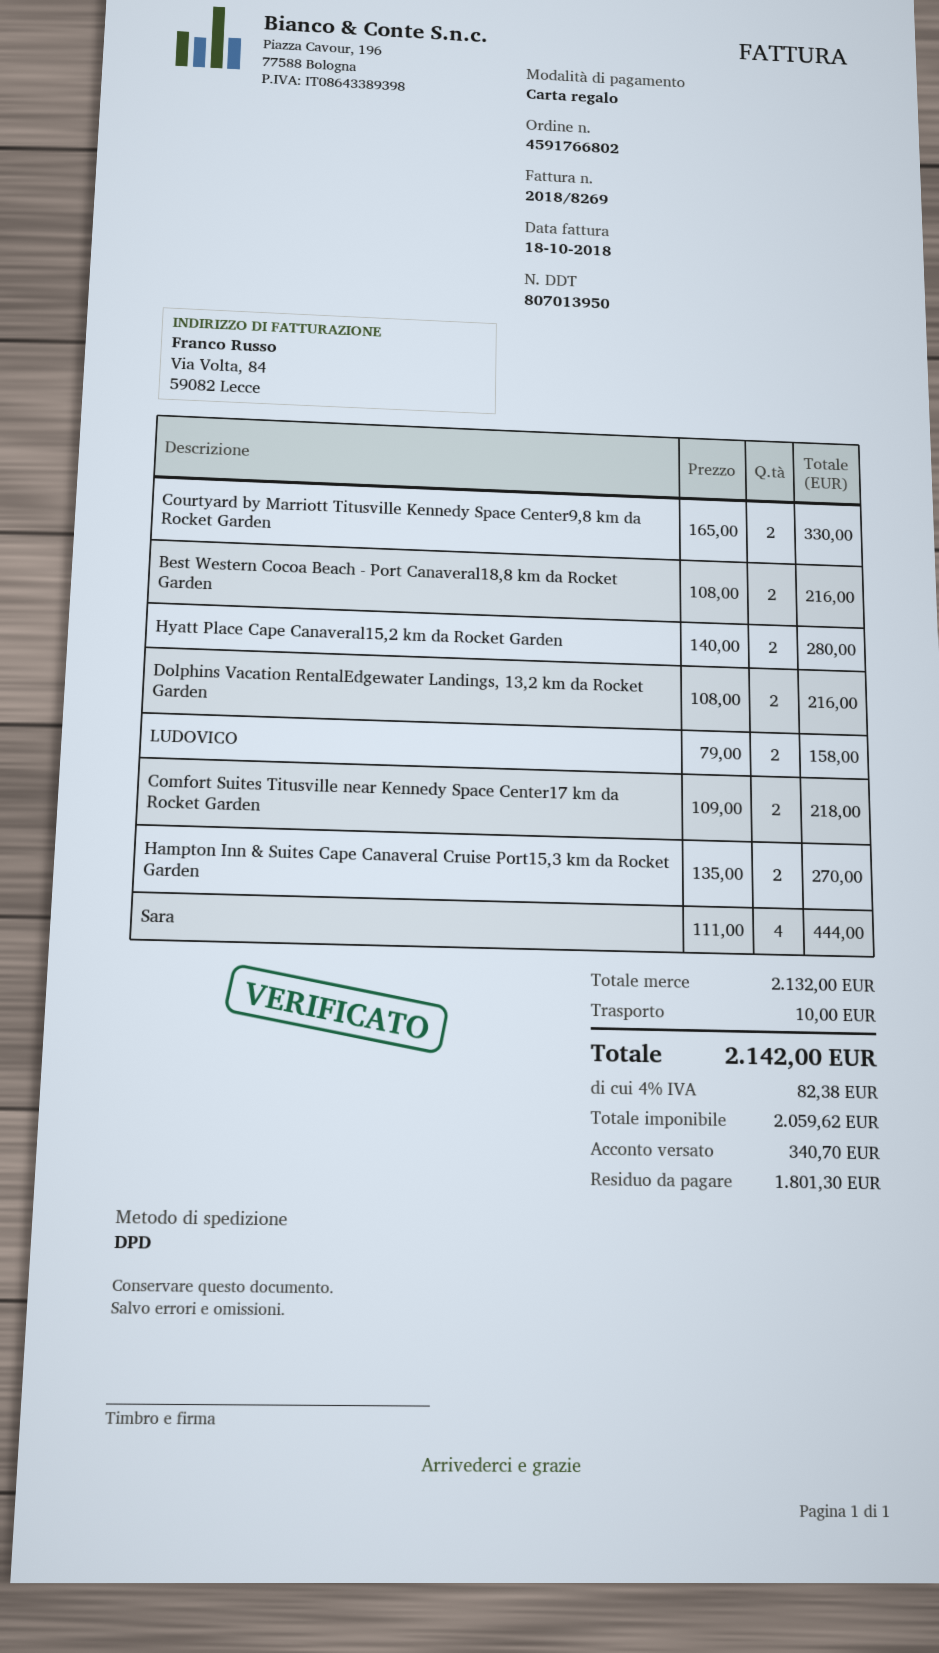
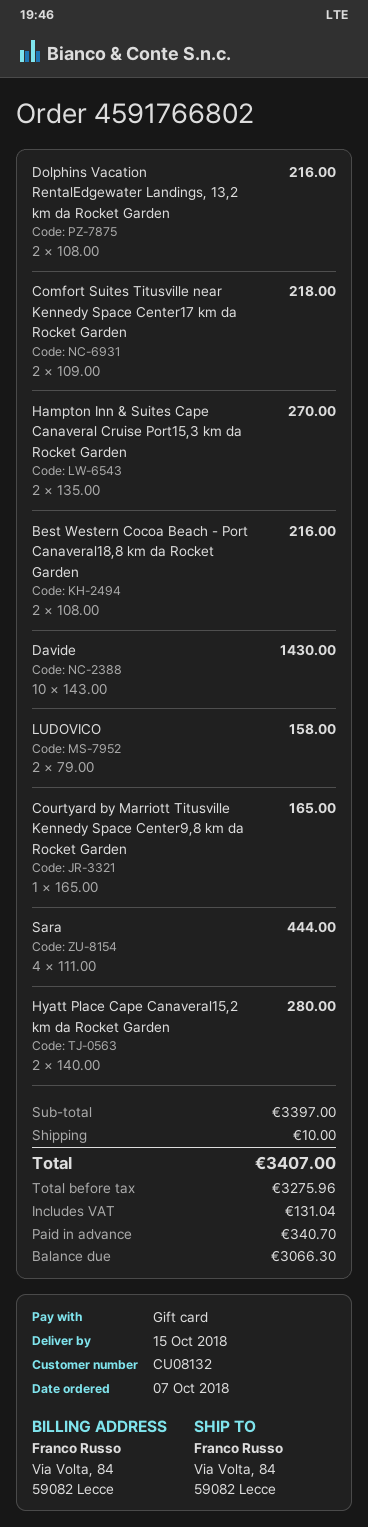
Courtyard by Marriott Titusville Kennedy Space Center9,8 km da Rocket Garden: 2 x 165.00 = 330.00 -> 1 x 165.00 = 165.00
Davide: none -> 10 x 143.00 = 1430.00
subtotal: 2132.00 -> 3397.00
net: 2059.62 -> 3275.96
tax: 82.38 -> 131.04
total: 2142.00 -> 3407.00
balance: 1801.30 -> 3066.30

